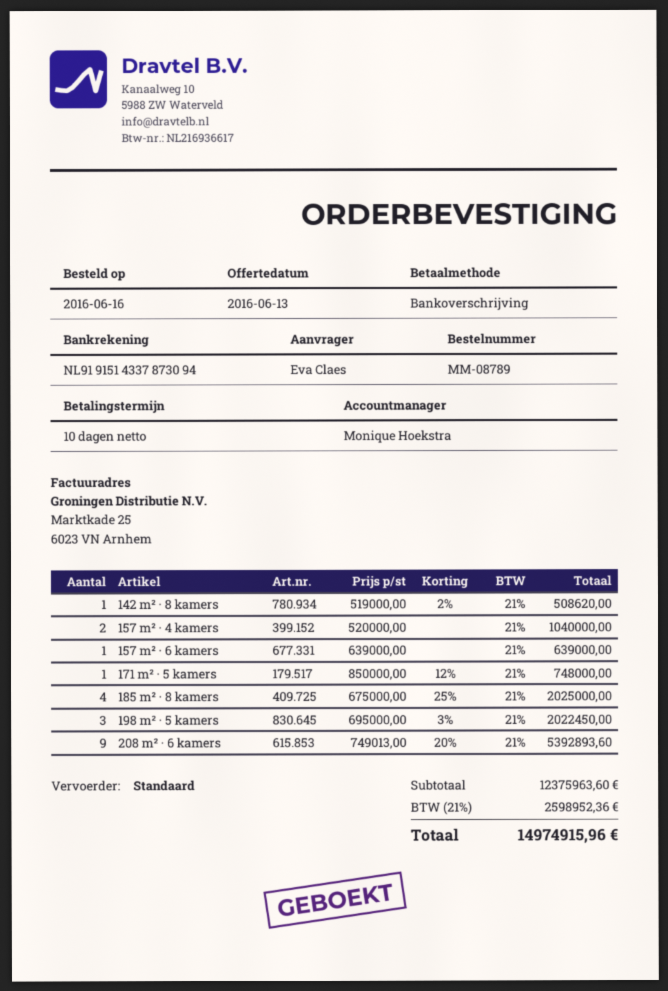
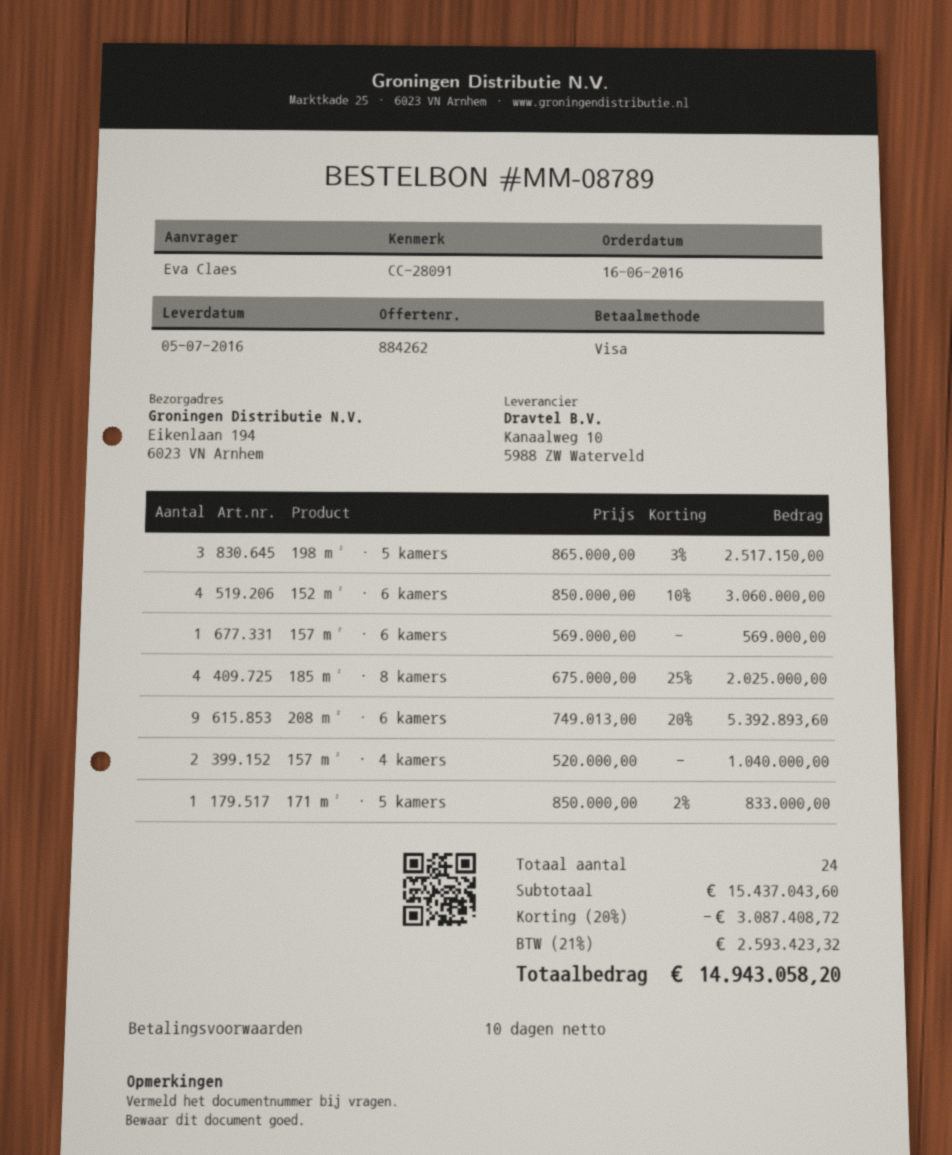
payment method: bank transfer -> Visa
142 m² · 8 kamers: 1 x 519000.00 - 2% = 508620.00 -> none
157 m² · 6 kamers: 1 x 639000.00 = 639000.00 -> 1 x 569000.00 = 569000.00
171 m² · 5 kamers: 1 x 850000.00 - 12% = 748000.00 -> 1 x 850000.00 - 2% = 833000.00
198 m² · 5 kamers: 3 x 695000.00 - 3% = 2022450.00 -> 3 x 865000.00 - 3% = 2517150.00
152 m² · 6 kamers: none -> 4 x 850000.00 - 10% = 3060000.00
subtotal: 12375963.60 -> 15437043.60
discount: none -> 20% = 3087408.72
tax: 21% = 2598952.36 -> 21% = 2593423.32
total: 14974915.96 -> 14943058.20

